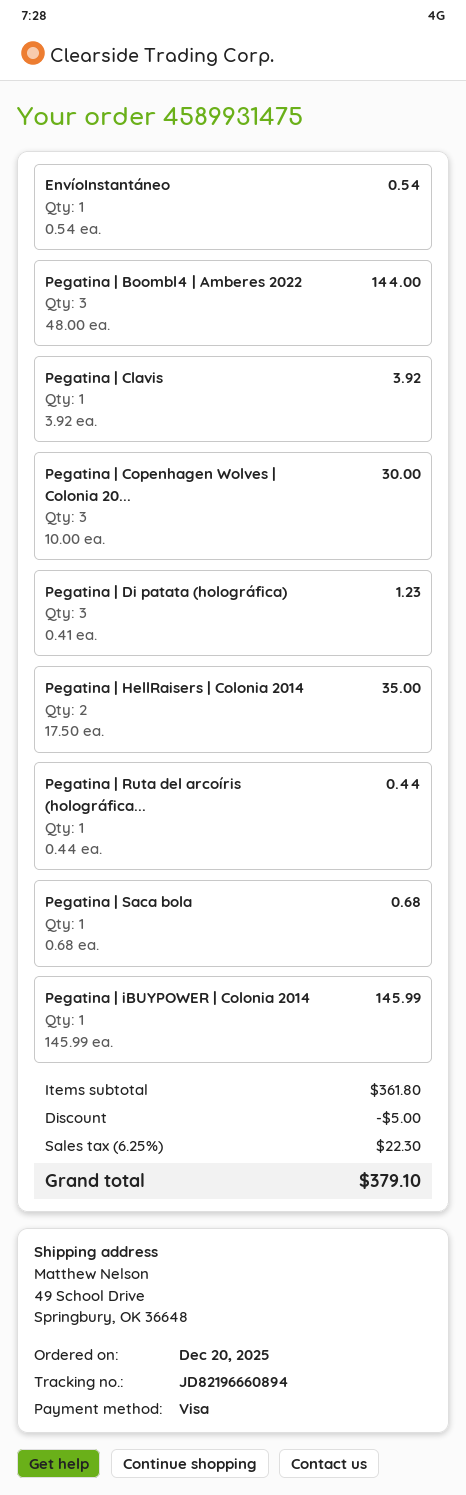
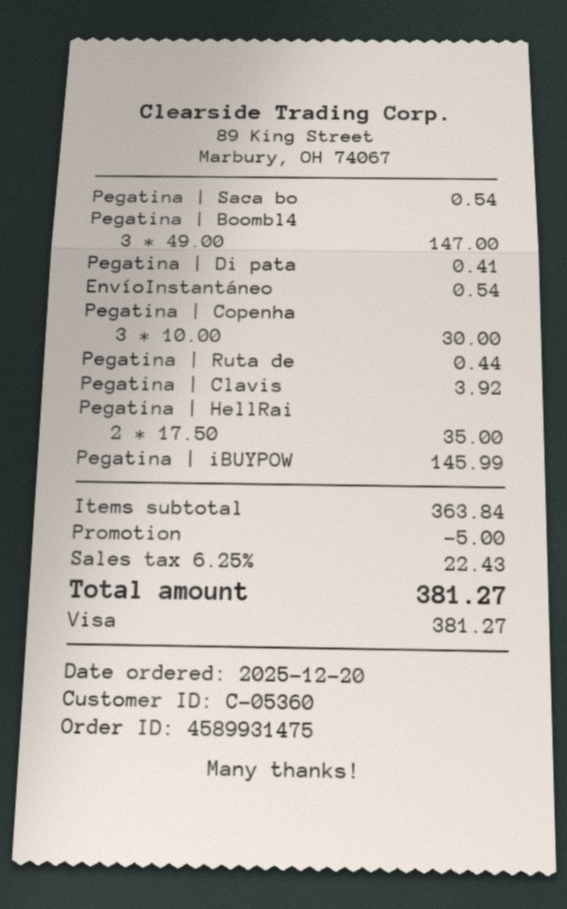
Pegatina | Boombl4 | Amberes 2022: 3 x 48.00 = 144.00 -> 3 x 49.00 = 147.00
Pegatina | Di patata (holográfica): 3 x 0.41 = 1.23 -> 1 x 0.41 = 0.41
Pegatina | Saca bola: 1 x 0.68 = 0.68 -> 1 x 0.54 = 0.54
subtotal: 361.80 -> 363.84
tax: 6.25% = 22.30 -> 6.25% = 22.43
total: 379.10 -> 381.27

